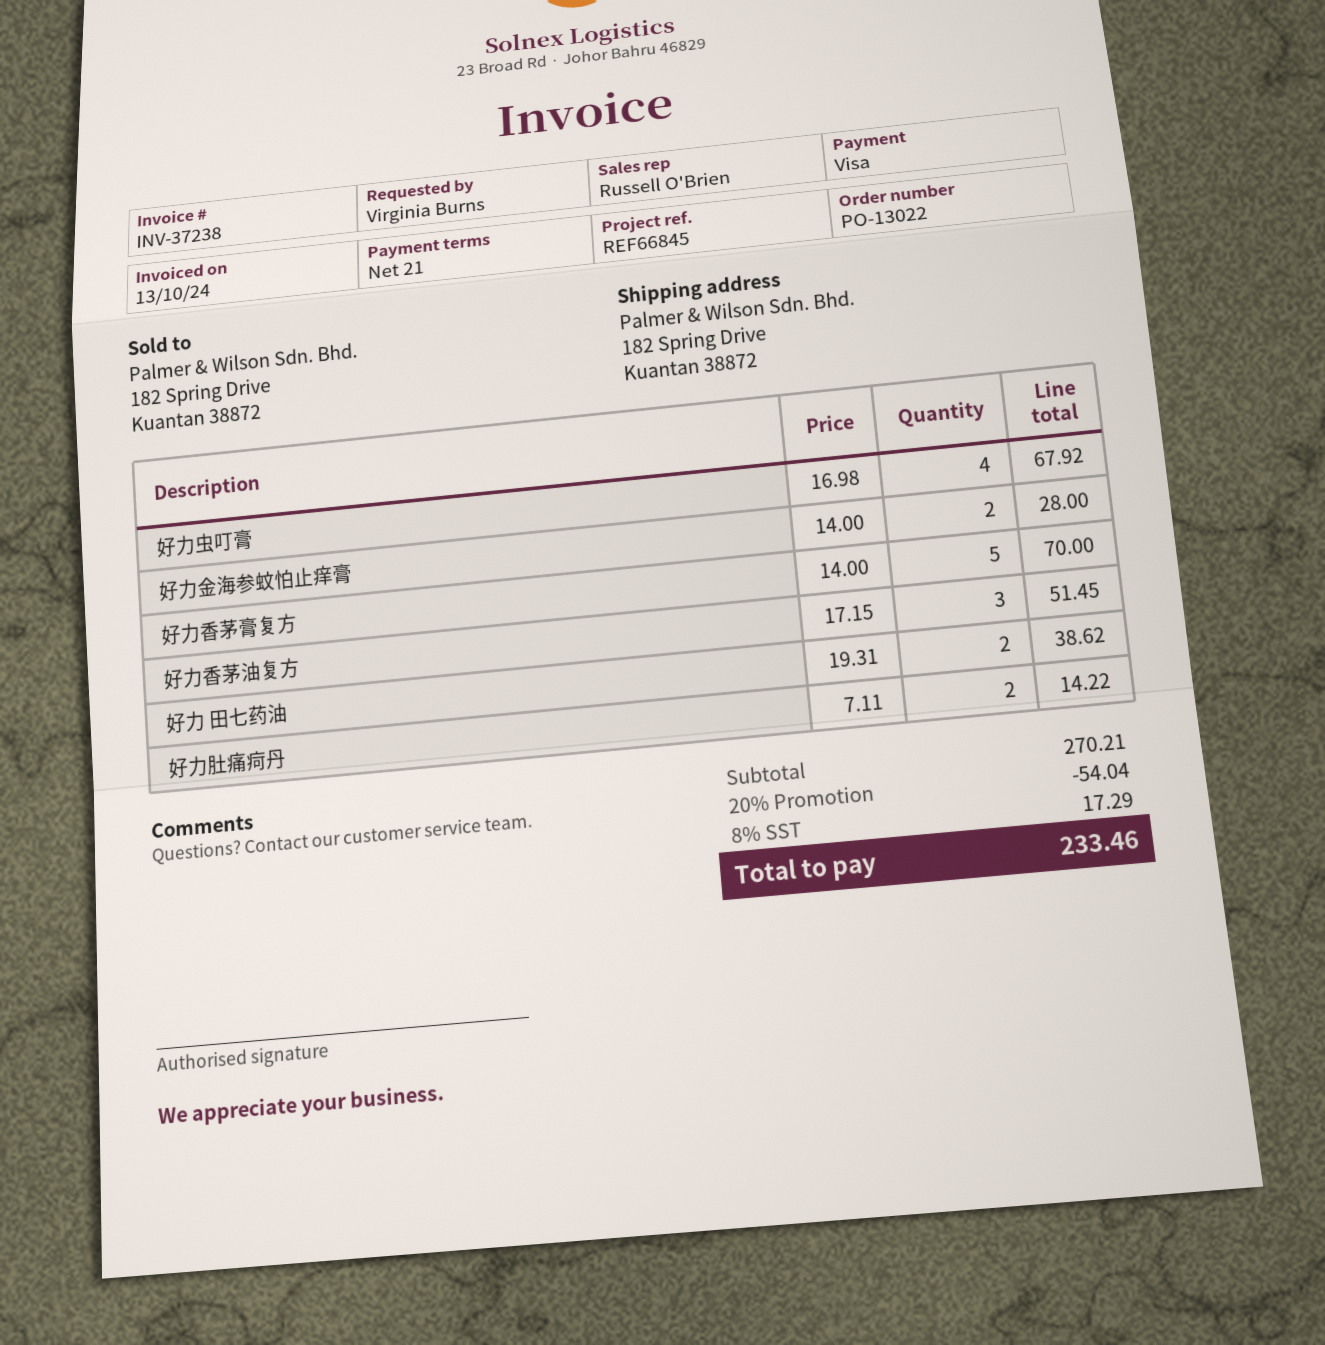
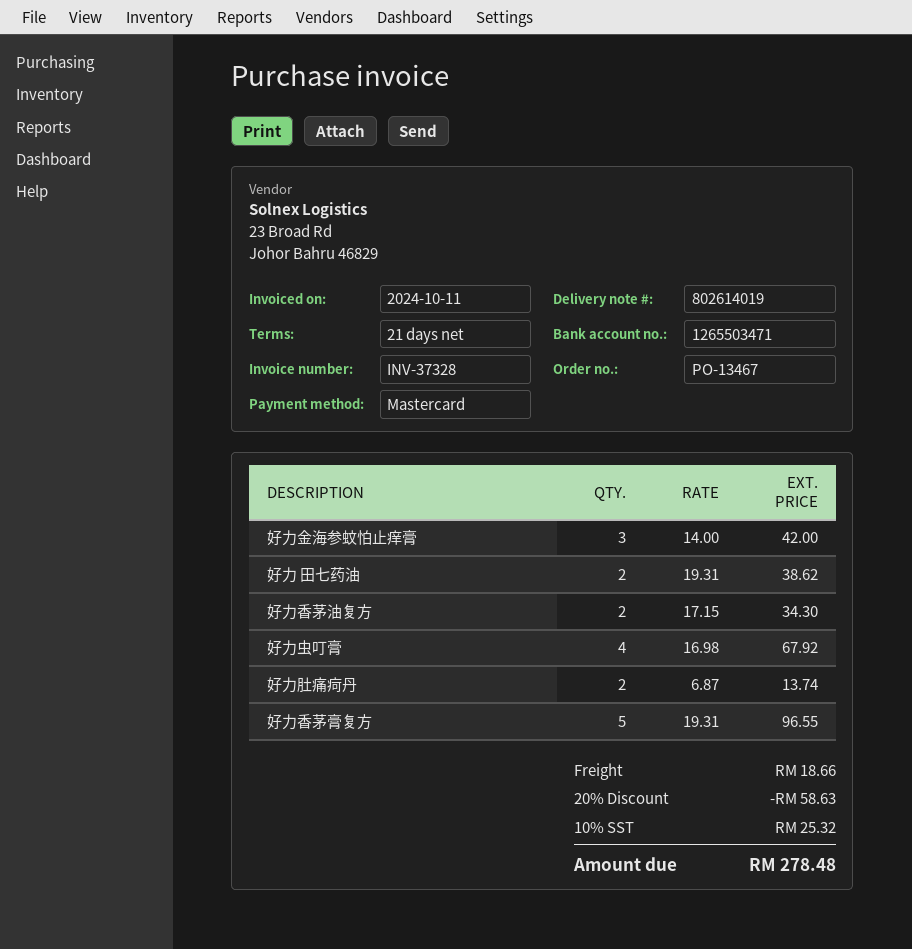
order number: PO-13022 -> PO-13467
invoice number: INV-37238 -> INV-37328
invoice date: 2024-10-13 -> 2024-10-11
payment method: Visa -> Mastercard
好力金海参蚊怕止痒膏: 2 x 14.00 = 28.00 -> 3 x 14.00 = 42.00
好力香茅膏复方: 5 x 14.00 = 70.00 -> 5 x 19.31 = 96.55
好力香茅油复方: 3 x 17.15 = 51.45 -> 2 x 17.15 = 34.30
好力肚痛疴丹: 2 x 7.11 = 14.22 -> 2 x 6.87 = 13.74
discount: 20% = 54.04 -> 20% = 58.63
shipping: none -> 18.66
tax: 8% = 17.29 -> 10% = 25.32
total: 233.46 -> 278.48

